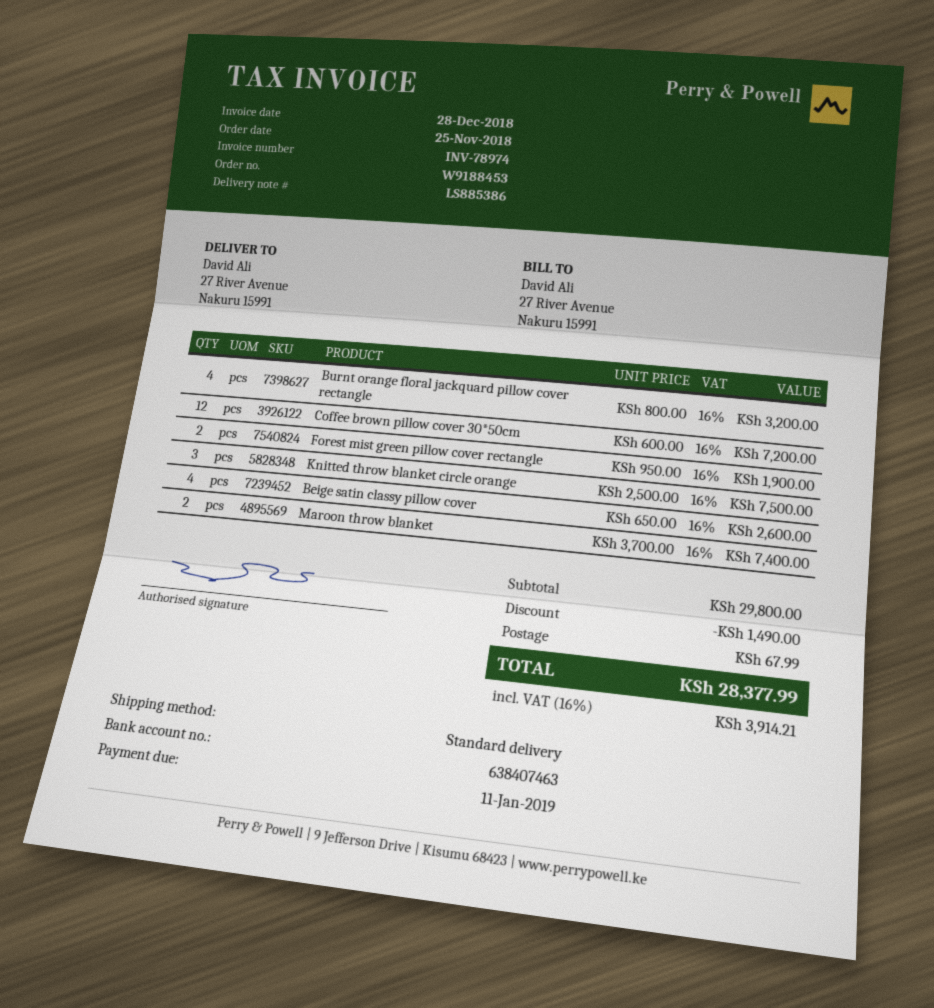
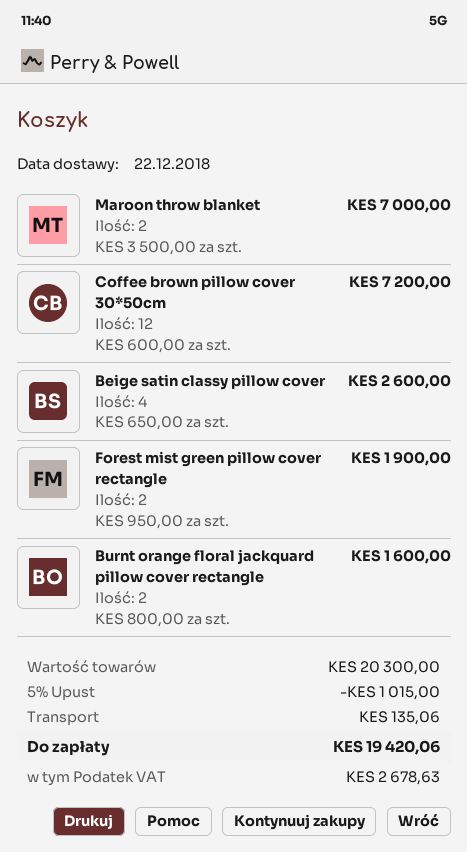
Burnt orange floral jackquard pillow cover rectangle: 4 x 800.00 = 3200.00 -> 2 x 800.00 = 1600.00
Knitted throw blanket circle orange: 3 x 2500.00 = 7500.00 -> none
Maroon throw blanket: 2 x 3700.00 = 7400.00 -> 2 x 3500.00 = 7000.00
subtotal: 29800.00 -> 20300.00
discount: 1490.00 -> 1015.00
shipping: 67.99 -> 135.06
tax: 3914.21 -> 2678.63
total: 28377.99 -> 19420.06

